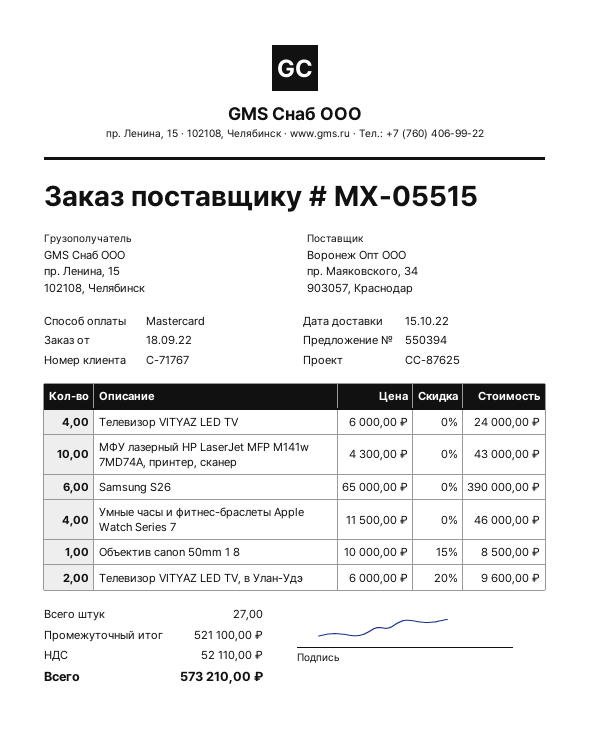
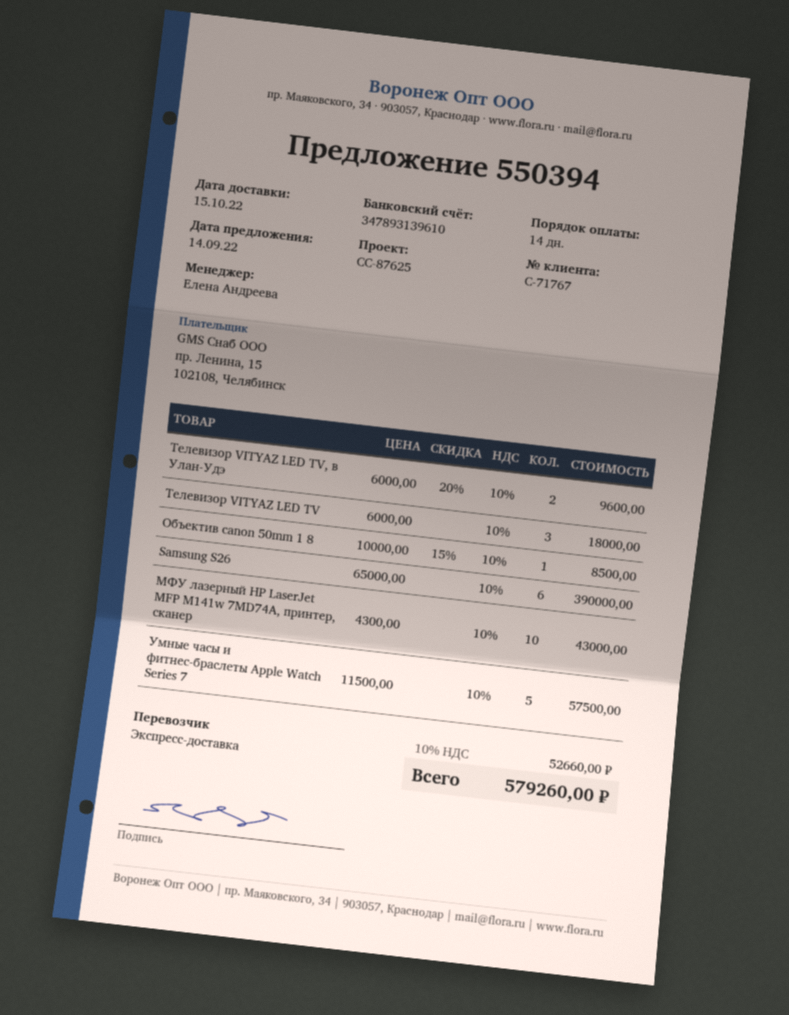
Телевизор VITYAZ LED TV: 4 x 6000.00 = 24000.00 -> 3 x 6000.00 = 18000.00
Умные часы и фитнес-браслеты Apple Watch Series 7: 4 x 11500.00 = 46000.00 -> 5 x 11500.00 = 57500.00
tax: 52110.00 -> 52660.00
total: 573210.00 -> 579260.00

